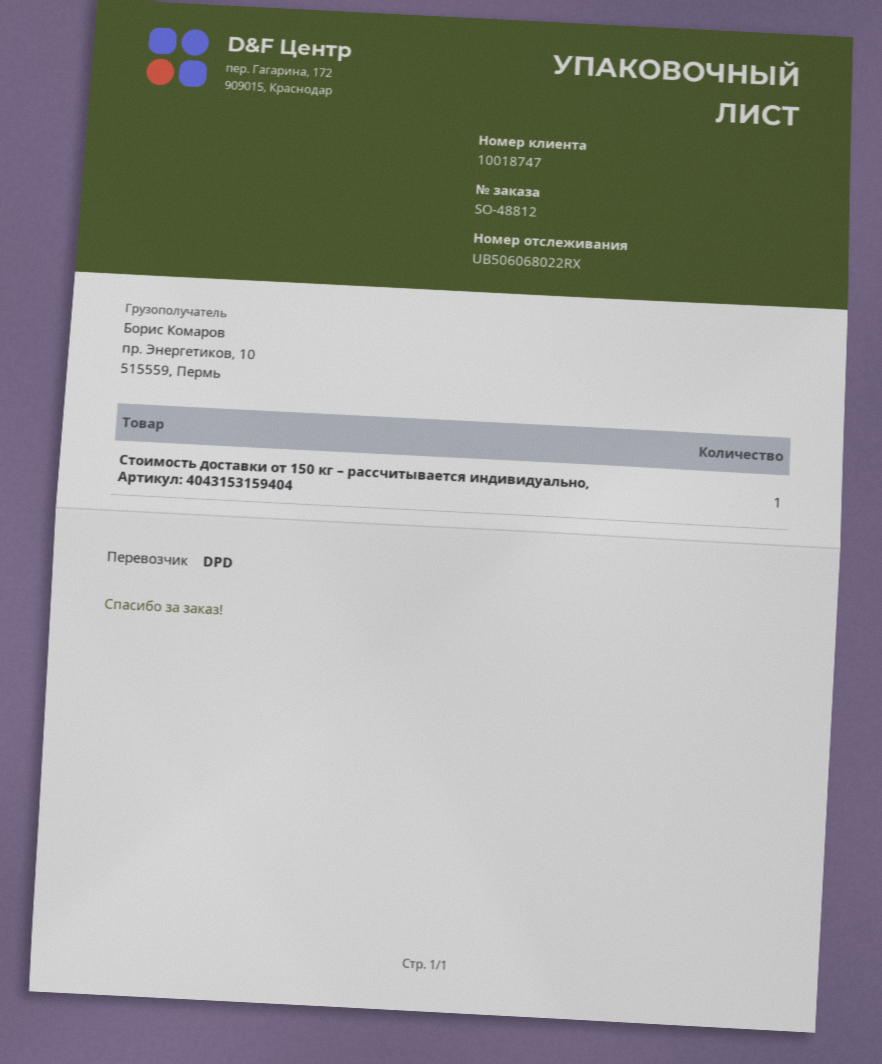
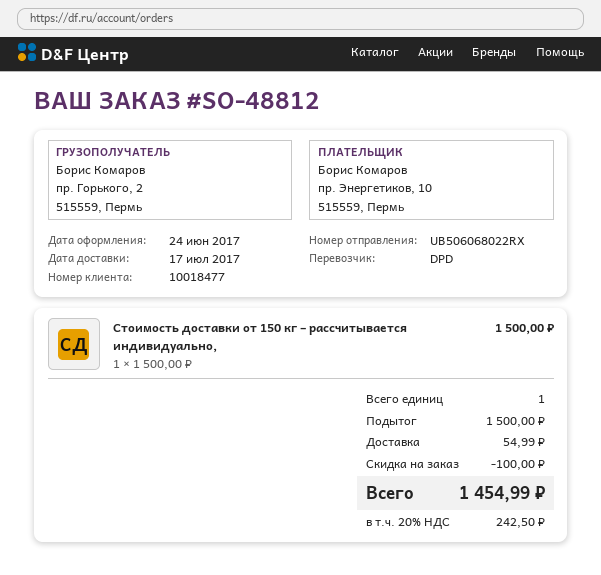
customer number: 10018747 -> 10018477
ship to: пр. Энергетиков, 10, 515559, Пермь -> пр. Горького, 2, 515559, Пермь

